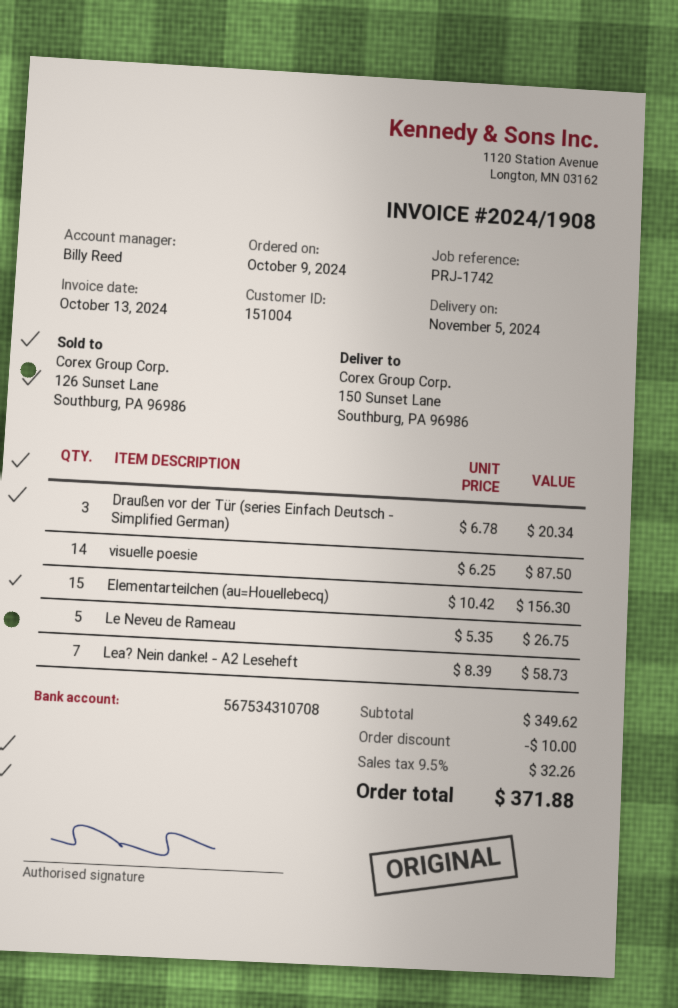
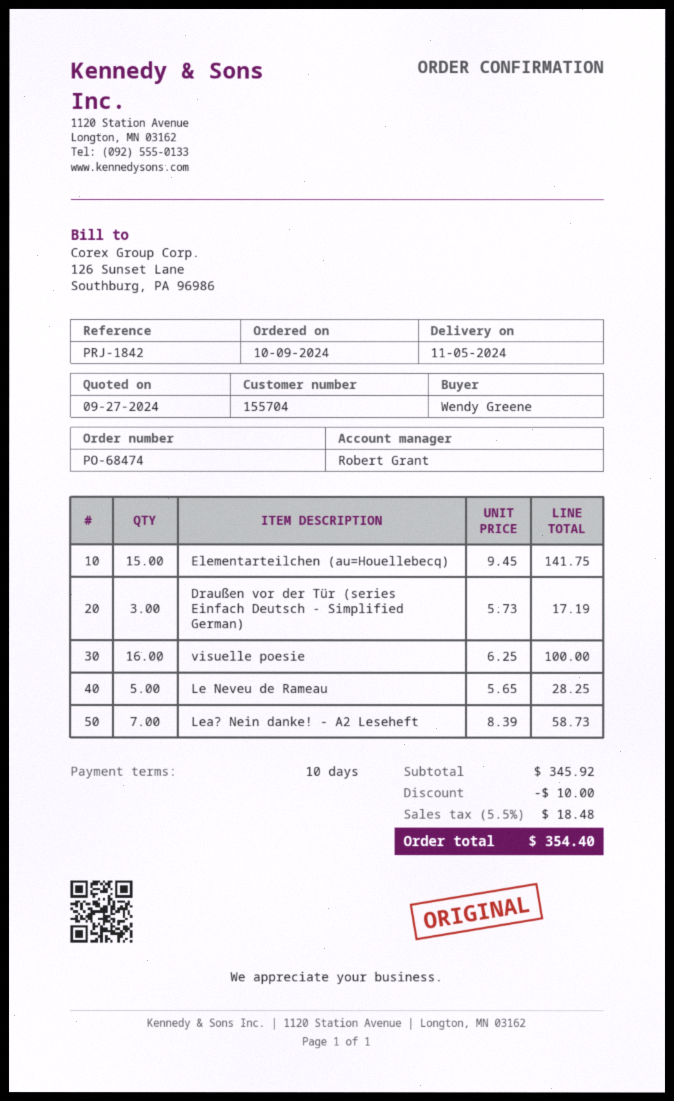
customer number: 151004 -> 155704
reference: PRJ-1742 -> PRJ-1842
sales rep: Billy Reed -> Robert Grant
Draußen vor der Tür (series Einfach Deutsch - Simplified German): 3 x 6.78 = 20.34 -> 3 x 5.73 = 17.19
visuelle poesie: 14 x 6.25 = 87.50 -> 16 x 6.25 = 100.00
Elementarteilchen (au=Houellebecq): 15 x 10.42 = 156.30 -> 15 x 9.45 = 141.75
Le Neveu de Rameau: 5 x 5.35 = 26.75 -> 5 x 5.65 = 28.25
subtotal: 349.62 -> 345.92
tax: 9.5% = 32.26 -> 5.5% = 18.48
total: 371.88 -> 354.40

